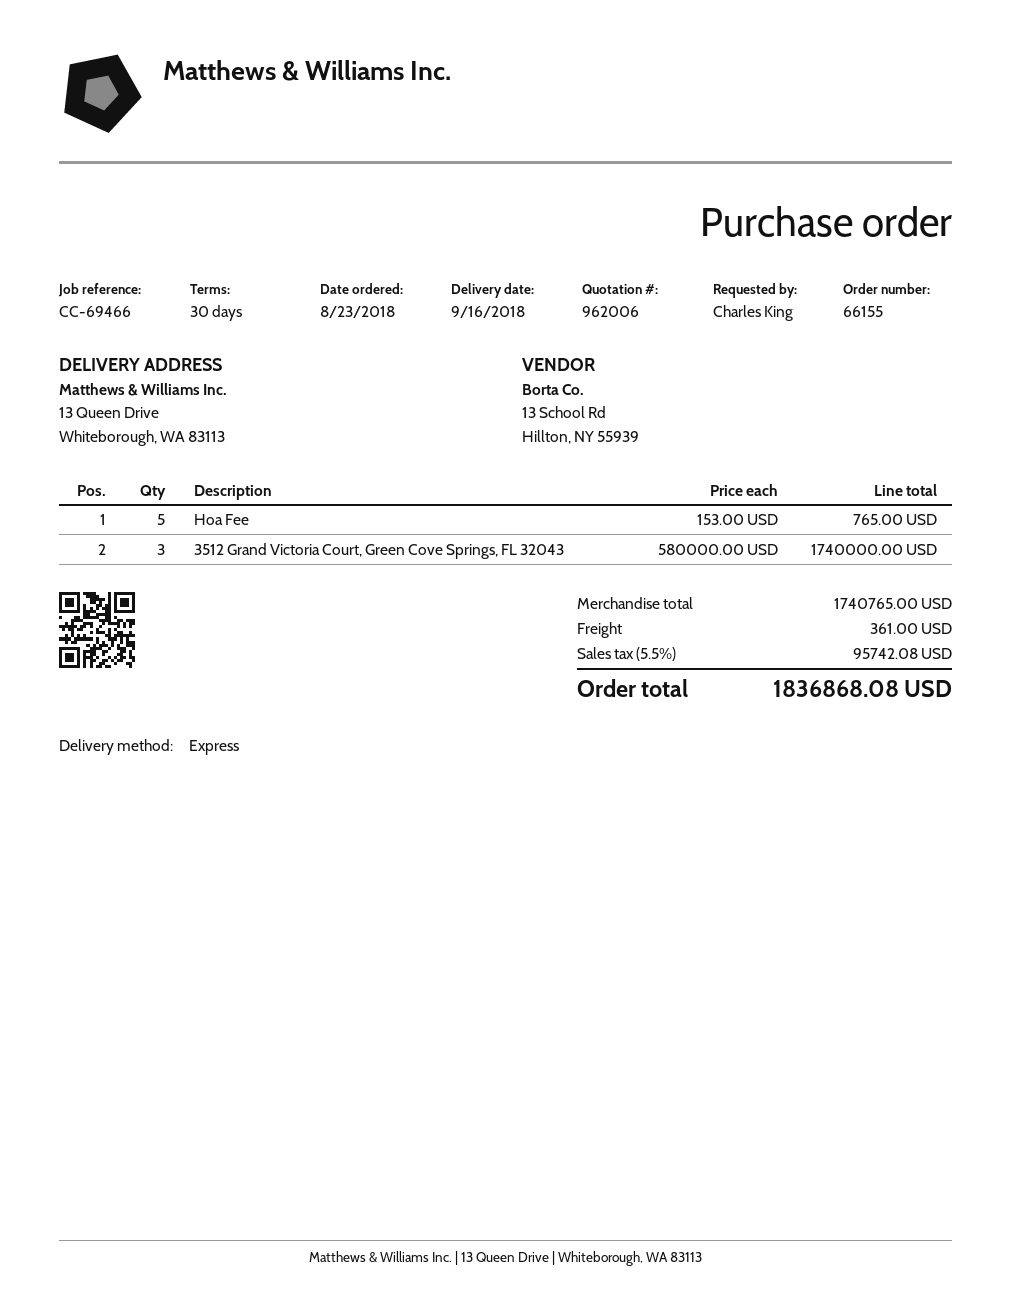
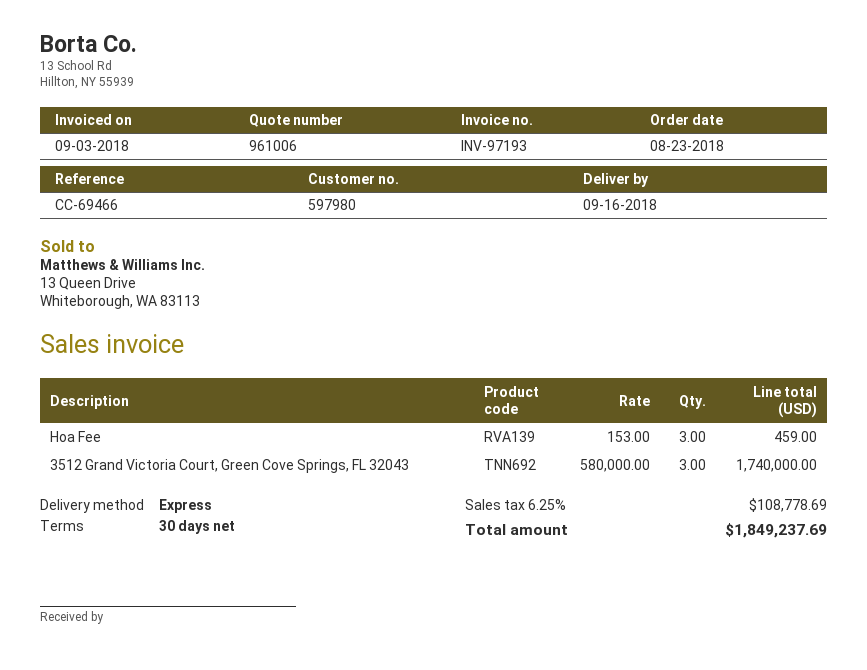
quote number: 962006 -> 961006
Hoa Fee: 5 x 153.00 = 765.00 -> 3 x 153.00 = 459.00
shipping: 361.00 -> none
tax: 5.5% = 95742.08 -> 6.25% = 108778.69
total: 1836868.08 -> 1849237.69

